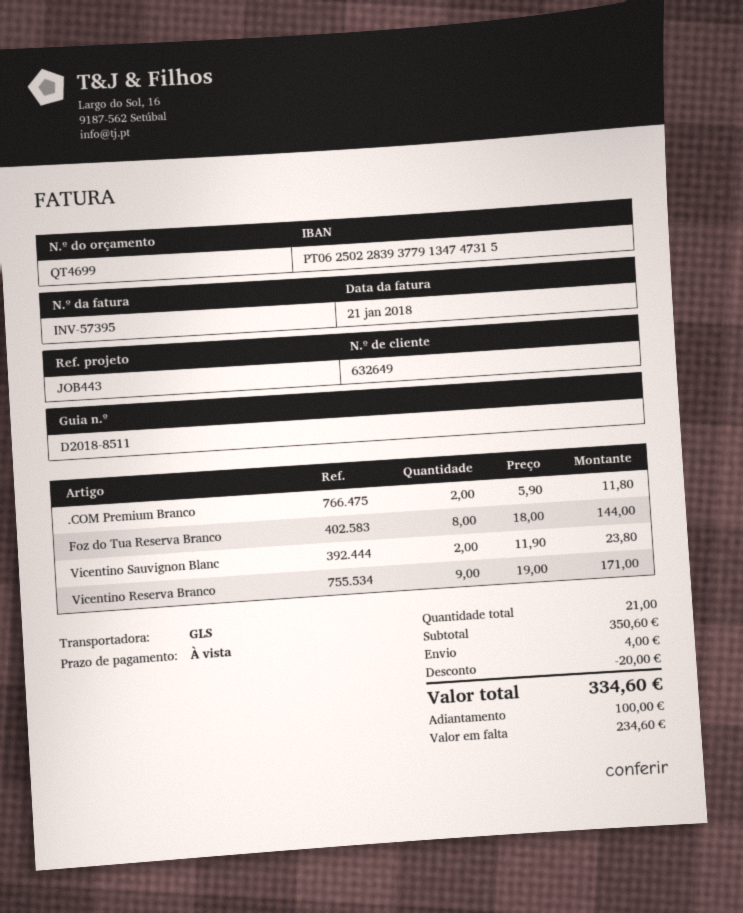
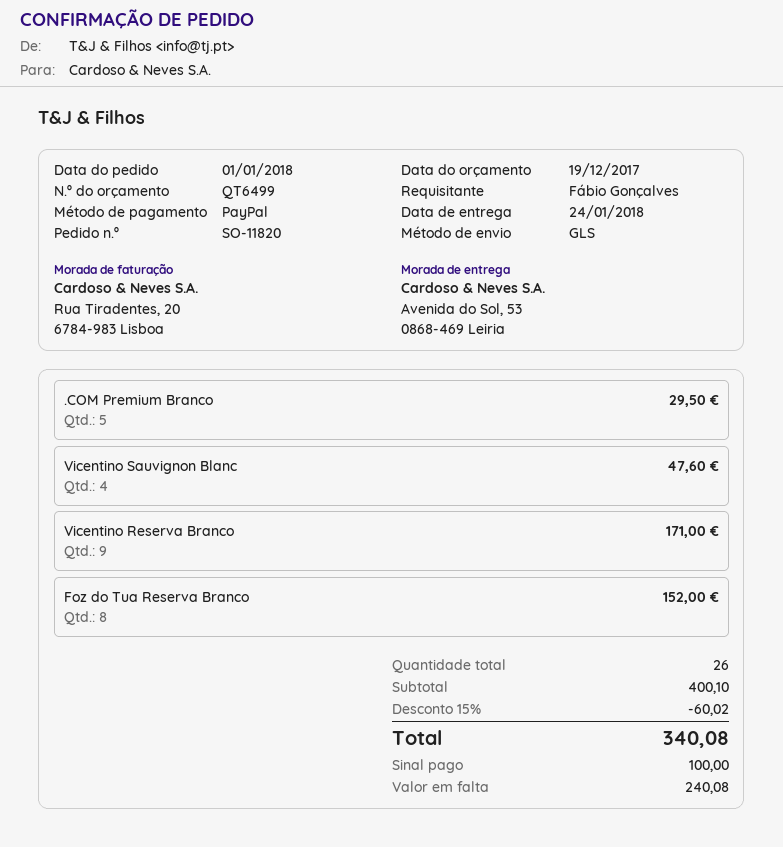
quote number: QT4699 -> QT6499
.COM Premium Branco: 2 for 11.80 -> 5 for 29.50
Foz do Tua Reserva Branco: 8 for 144.00 -> 8 for 152.00
Vicentino Sauvignon Blanc: 2 for 23.80 -> 4 for 47.60
total quantity: 21 -> 26
subtotal: 350.60 -> 400.10
discount: 20.00 -> 60.02
shipping: 4.00 -> none
total: 334.60 -> 340.08
balance: 234.60 -> 240.08

